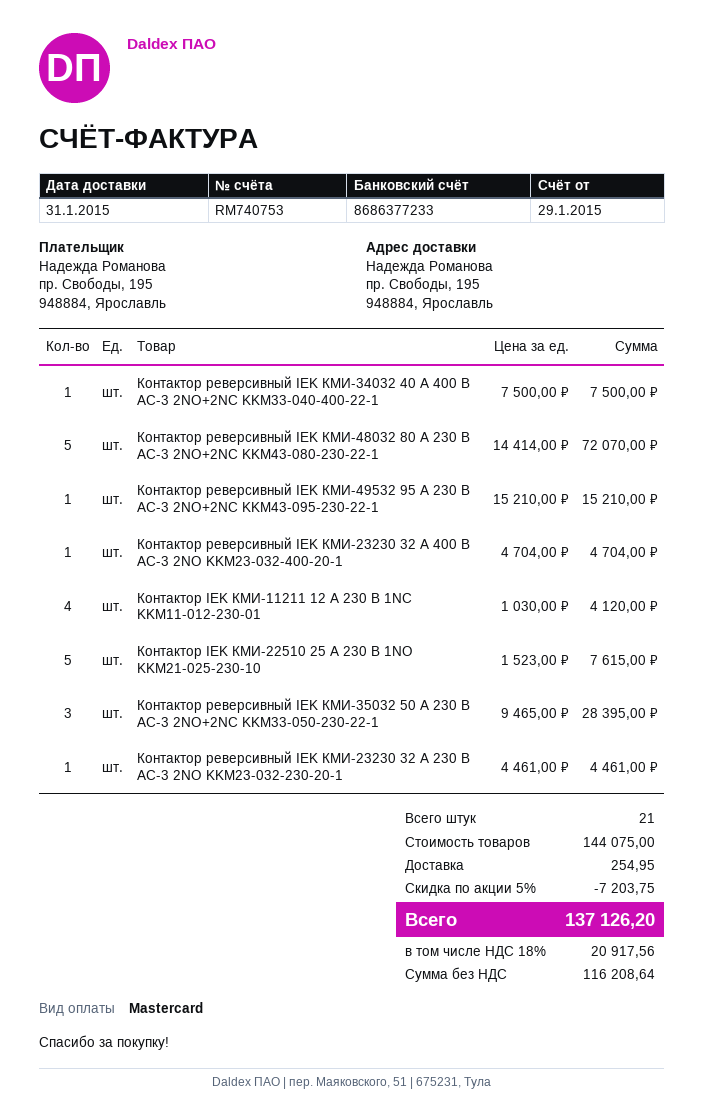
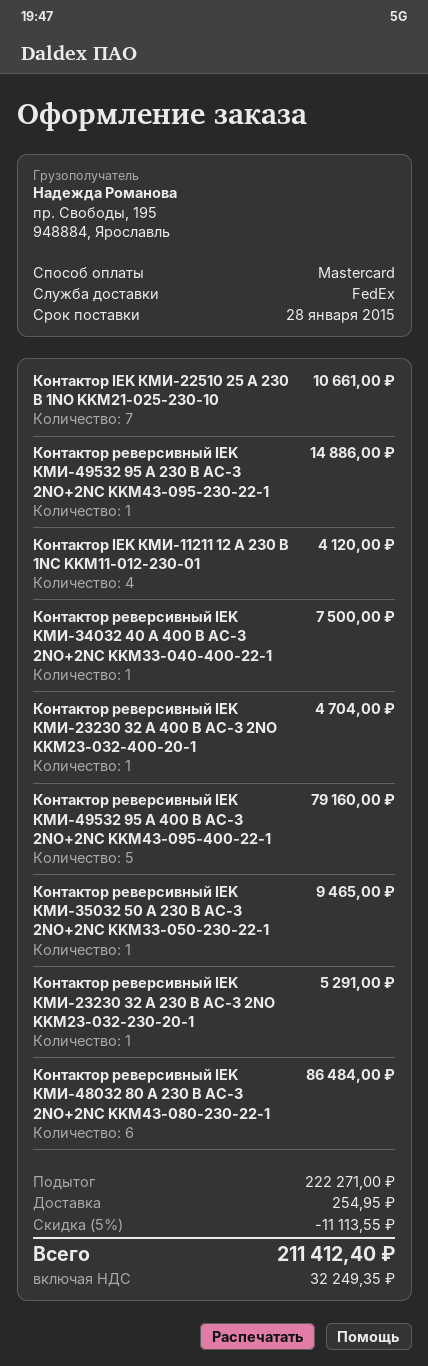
delivery date: 2015-01-31 -> 2015-01-28
Контактор реверсивный IEK КМИ-48032 80 А 230 В АС-3 2NO+2NC KKM43-080-230-22-1: 5 for 72070.00 -> 6 for 86484.00
Контактор реверсивный IEK КМИ-49532 95 А 230 В АС-3 2NO+2NC KKM43-095-230-22-1: 1 for 15210.00 -> 1 for 14886.00
Контактор IEK КМИ-22510 25 А 230 В 1NO KKM21-025-230-10: 5 for 7615.00 -> 7 for 10661.00
Контактор реверсивный IEK КМИ-35032 50 А 230 В АС-3 2NO+2NC KKM33-050-230-22-1: 3 for 28395.00 -> 1 for 9465.00
Контактор реверсивный IEK КМИ-23230 32 А 230 В АС-3 2NO KKM23-032-230-20-1: 1 for 4461.00 -> 1 for 5291.00
Контактор реверсивный IEK КМИ-49532 95 А 400 В АС-3 2NO+2NC KKM43-095-400-22-1: none -> 5 for 79160.00
subtotal: 144075.00 -> 222271.00
discount: 5% = 7203.75 -> 5% = 11113.55
tax: 20917.56 -> 32249.35
total: 137126.20 -> 211412.40

